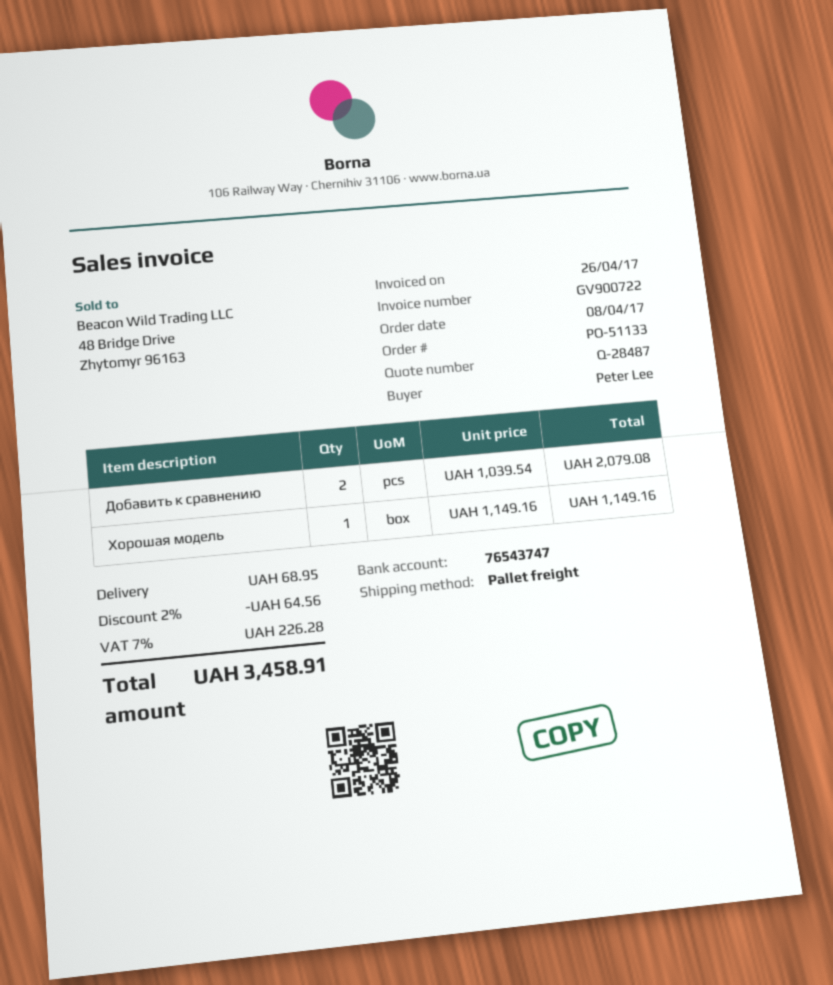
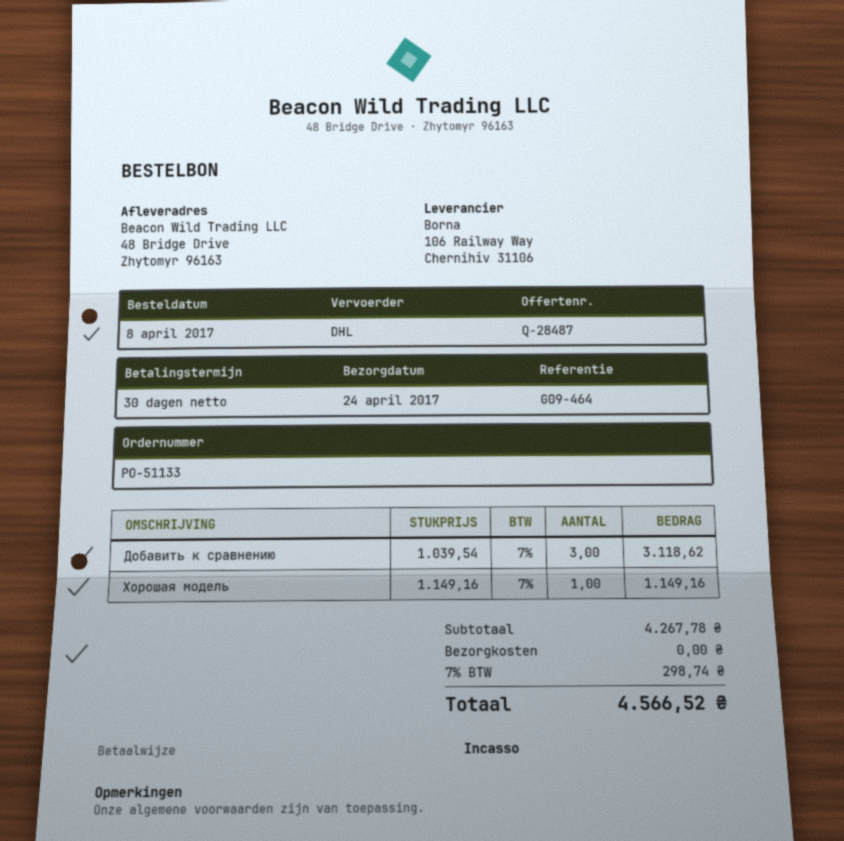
shipping method: pallet freight -> DHL
Добавить к сравнению: 2 x 1039.54 = 2079.08 -> 3 x 1039.54 = 3118.62
discount: 2% = 64.56 -> none
shipping: 68.95 -> 0.00
tax: 7% = 226.28 -> 7% = 298.74
total: 3458.91 -> 4566.52

